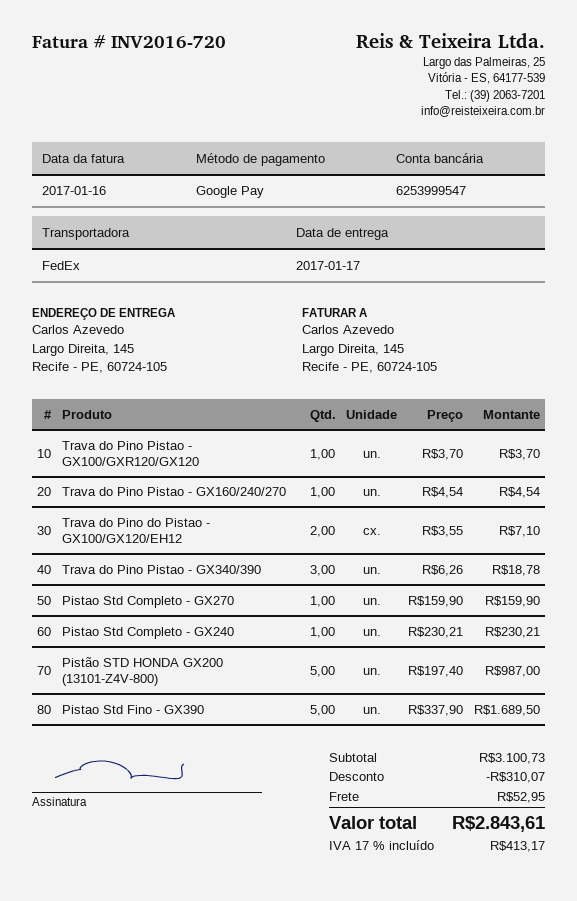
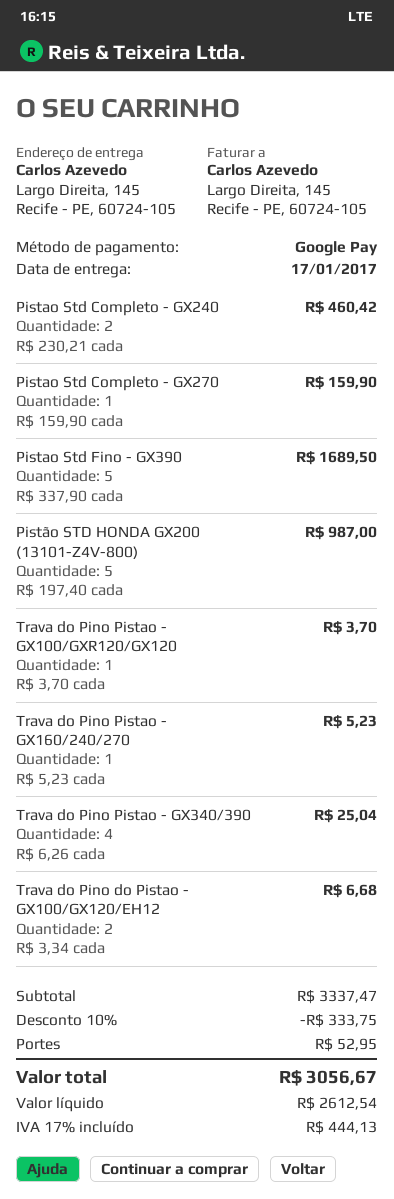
Trava do Pino Pistao - GX160/240/270: 1 x 4.54 = 4.54 -> 1 x 5.23 = 5.23
Trava do Pino do Pistao - GX100/GX120/EH12: 2 x 3.55 = 7.10 -> 2 x 3.34 = 6.68
Trava do Pino Pistao - GX340/390: 3 x 6.26 = 18.78 -> 4 x 6.26 = 25.04
Pistao Std Completo - GX240: 1 x 230.21 = 230.21 -> 2 x 230.21 = 460.42
subtotal: 3100.73 -> 3337.47
discount: 310.07 -> 333.75
tax: 17% = 413.17 -> 17% = 444.13
total: 2843.61 -> 3056.67

